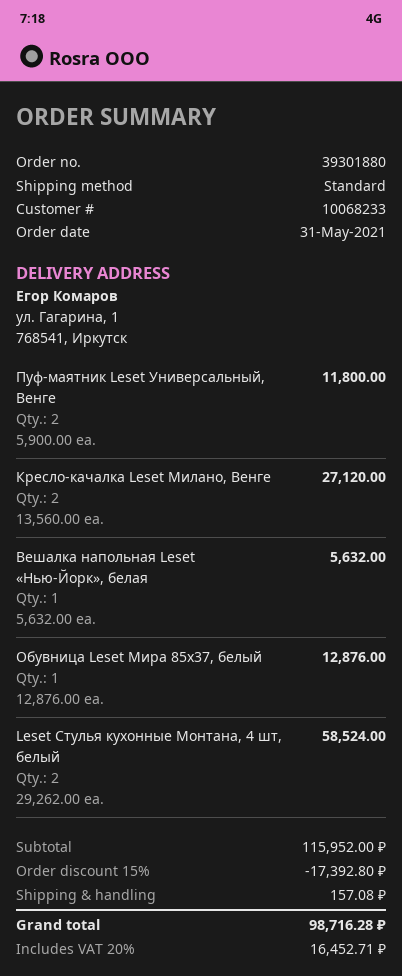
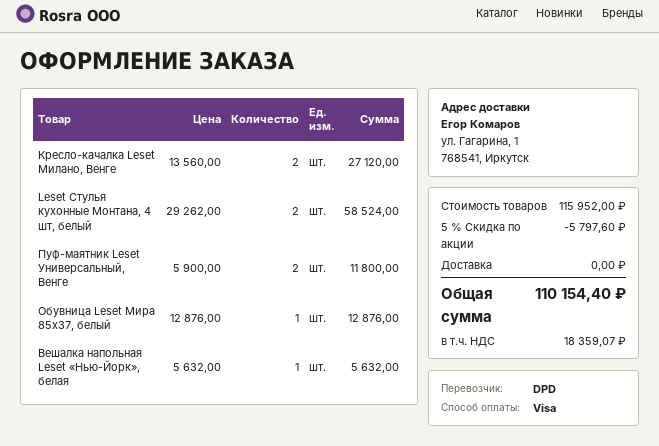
shipping method: standard -> DPD
discount: 15% = 17392.80 -> 5% = 5797.60
shipping: 157.08 -> 0.00
tax: 16452.71 -> 18359.07
total: 98716.28 -> 110154.40

